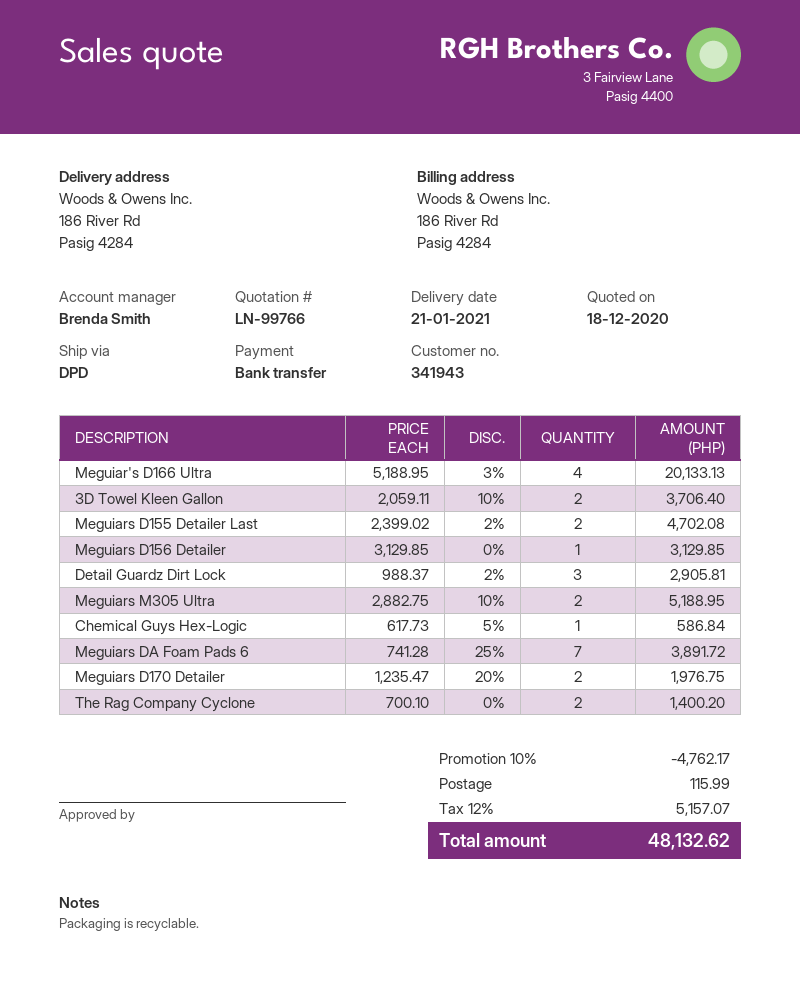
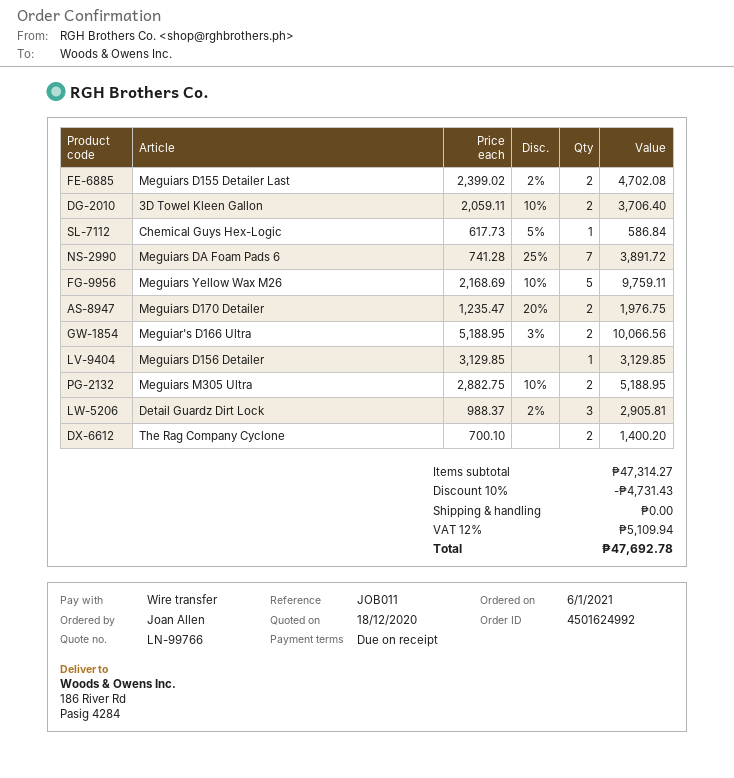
Meguiar's D166 Ultra: 4 x 5188.95 - 3% = 20133.13 -> 2 x 5188.95 - 3% = 10066.56
Meguiars Yellow Wax M26: none -> 5 x 2168.69 - 10% = 9759.11
discount: 10% = 4762.17 -> 10% = 4731.43
shipping: 115.99 -> 0.00
tax: 12% = 5157.07 -> 12% = 5109.94
total: 48132.62 -> 47692.78

